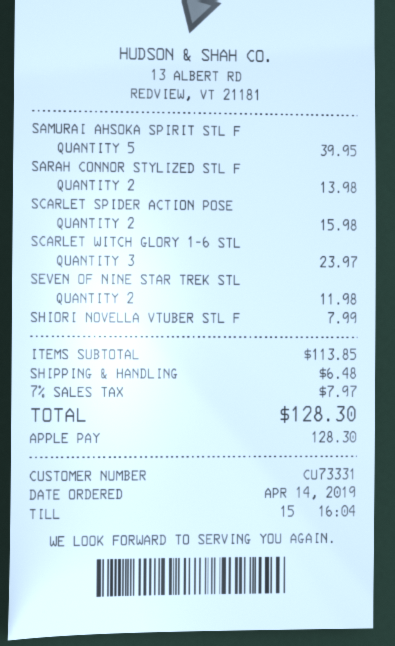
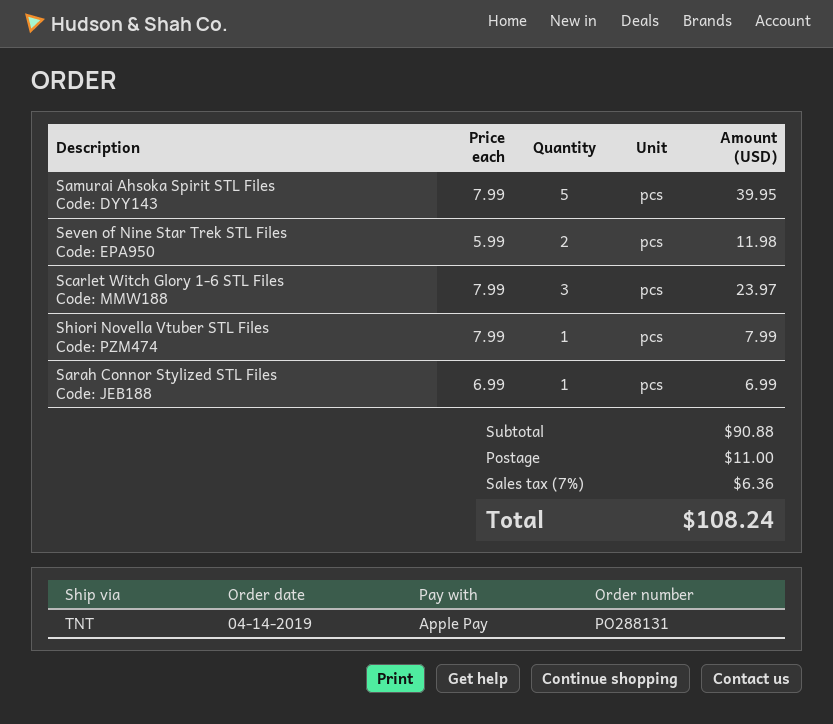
SARAH CONNOR STYLIZED STL F: 2 for 13.98 -> 1 for 6.99
SCARLET SPIDER ACTION POSE: 2 for 15.98 -> none
subtotal: 113.85 -> 90.88
shipping: 6.48 -> 11.00
tax: 7% = 7.97 -> 7% = 6.36
total: 128.30 -> 108.24

